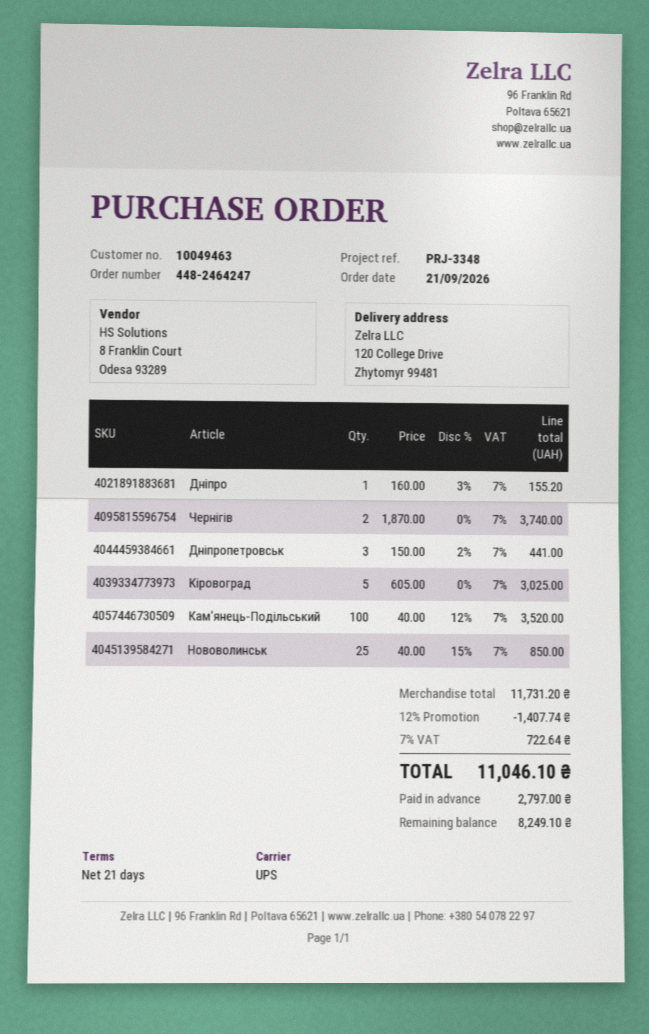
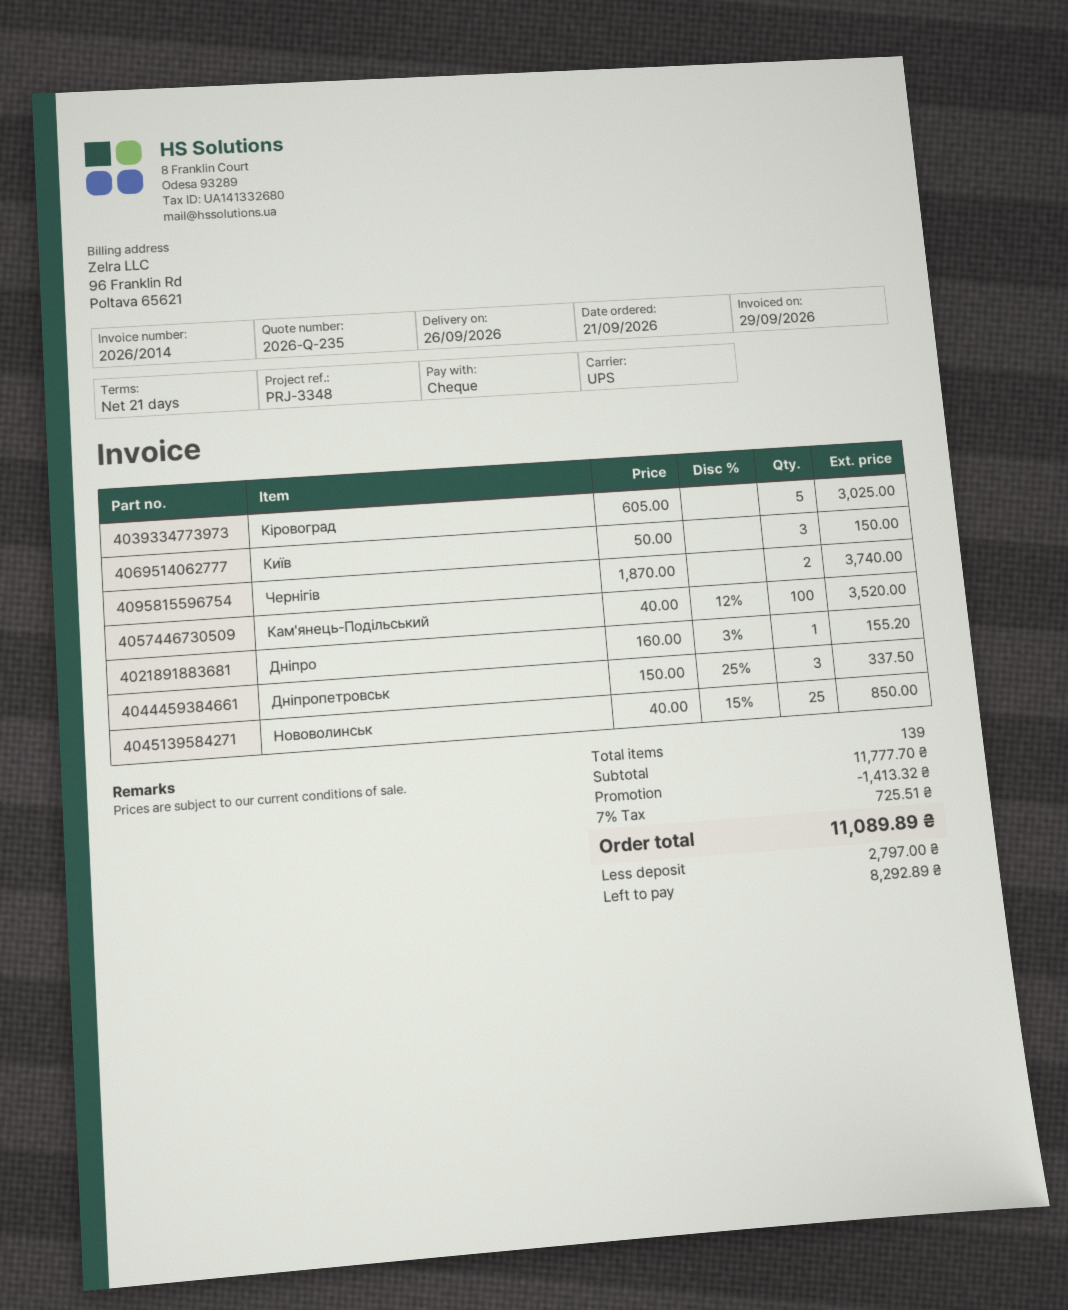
Дніпропетровськ: 3 x 150.00 - 2% = 441.00 -> 3 x 150.00 - 25% = 337.50
Київ: none -> 3 x 50.00 = 150.00
subtotal: 11731.20 -> 11777.70
discount: 1407.74 -> 1413.32
tax: 7% = 722.64 -> 7% = 725.51
total: 11046.10 -> 11089.89
balance: 8249.10 -> 8292.89

